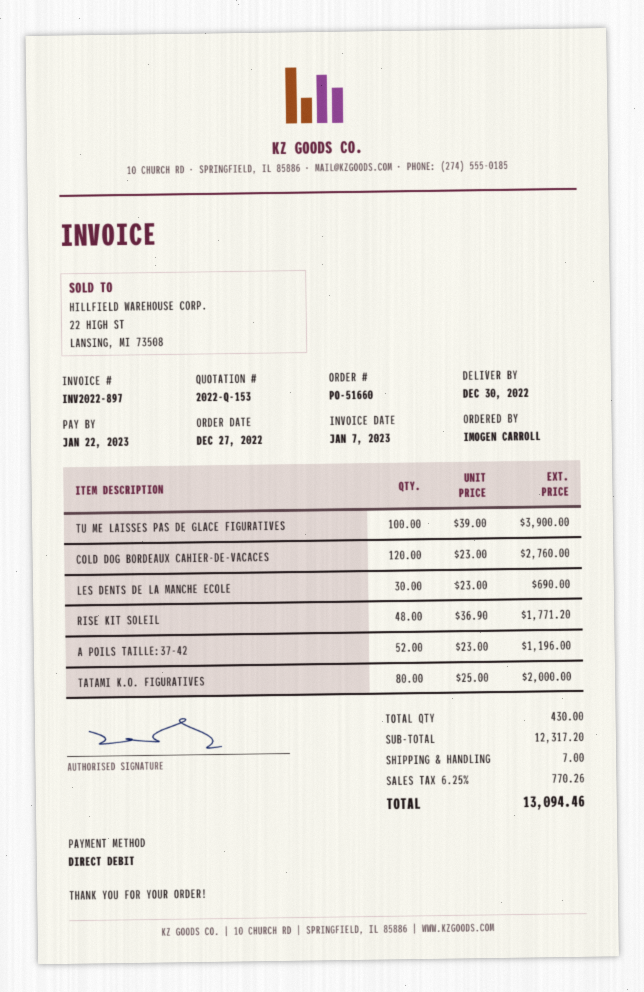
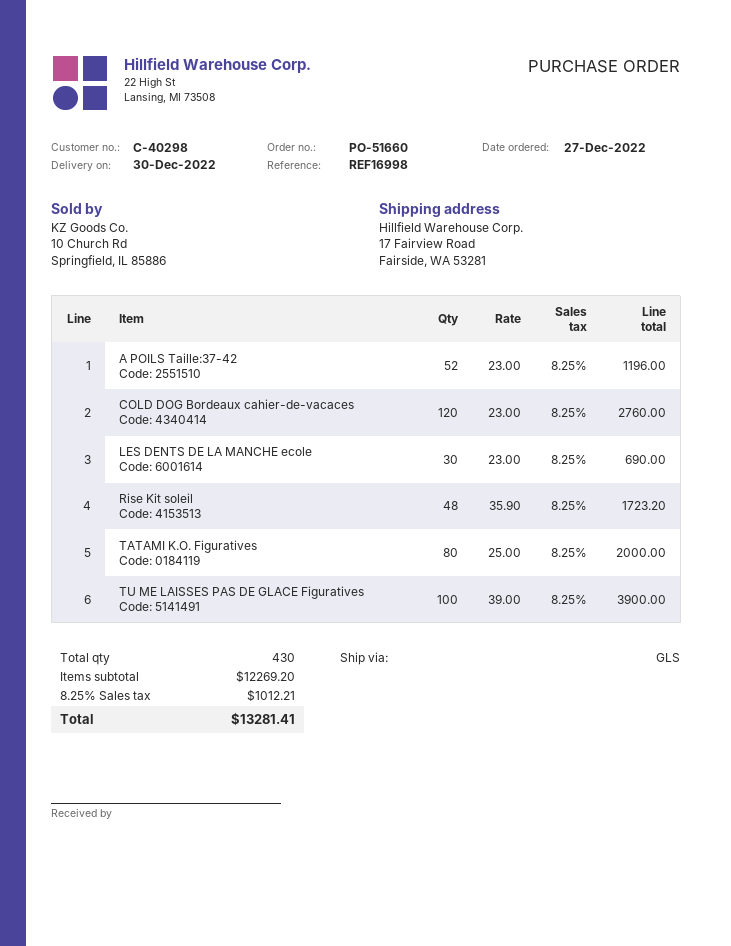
RISE KIT SOLEIL: 48 x 36.90 = 1771.20 -> 48 x 35.90 = 1723.20
subtotal: 12317.20 -> 12269.20
shipping: 7.00 -> none
tax: 6.25% = 770.26 -> 8.25% = 1012.21
total: 13094.46 -> 13281.41

